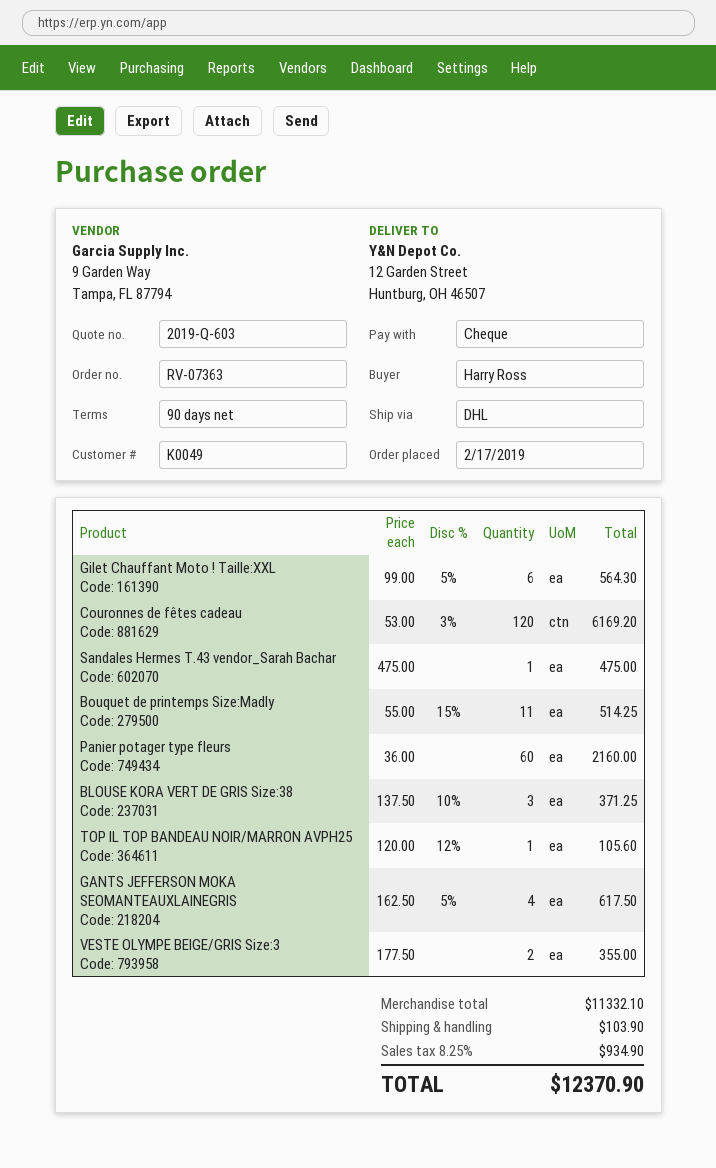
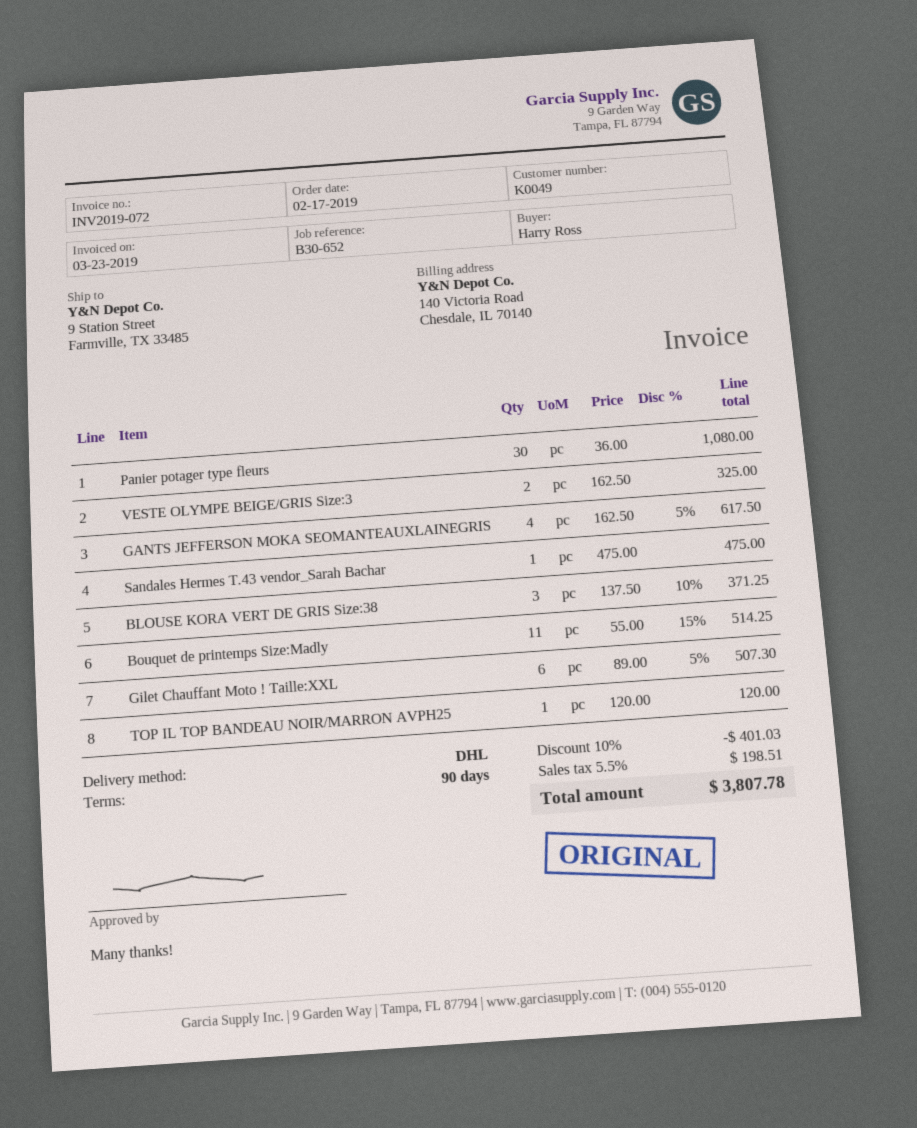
ship to: 12 Garden Street, Huntburg, OH 46507 -> 9 Station Street, Farmville, TX 33485
Gilet Chauffant Moto ! Taille:XXL: 6 x 99.00 - 5% = 564.30 -> 6 x 89.00 - 5% = 507.30
Couronnes de fêtes cadeau: 120 x 53.00 - 3% = 6169.20 -> none
Panier potager type fleurs: 60 x 36.00 = 2160.00 -> 30 x 36.00 = 1080.00
TOP IL TOP BANDEAU NOIR/MARRON AVPH25: 1 x 120.00 - 12% = 105.60 -> 1 x 120.00 = 120.00
VESTE OLYMPE BEIGE/GRIS Size:3: 2 x 177.50 = 355.00 -> 2 x 162.50 = 325.00
discount: none -> 10% = 401.03
shipping: 103.90 -> none
tax: 8.25% = 934.90 -> 5.5% = 198.51
total: 12370.90 -> 3807.78

